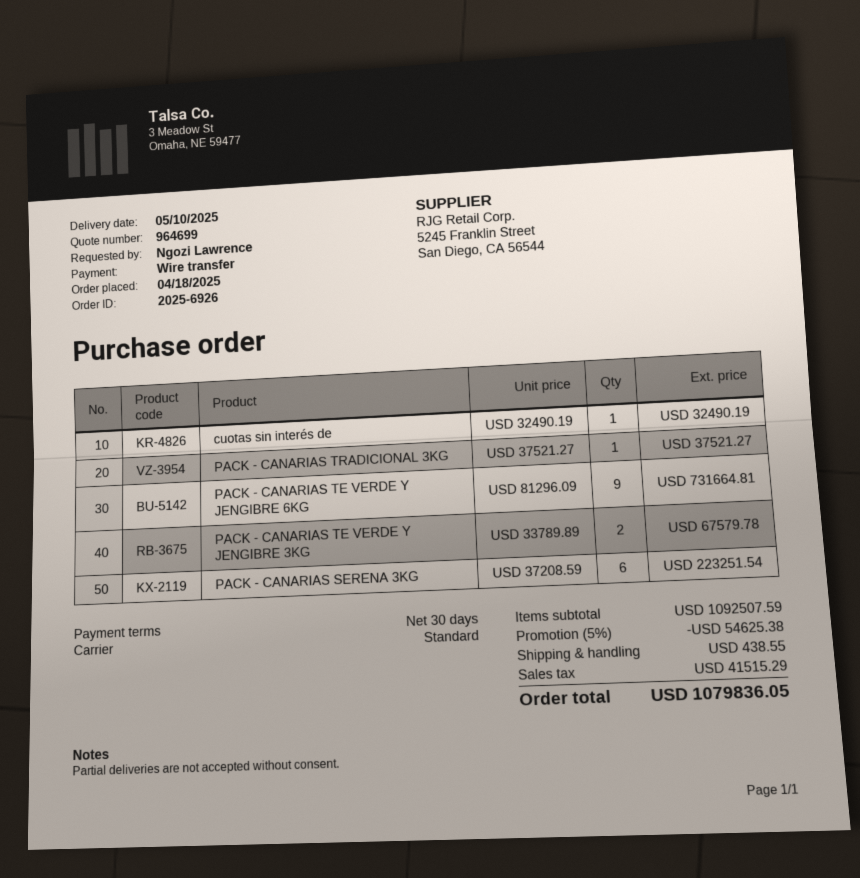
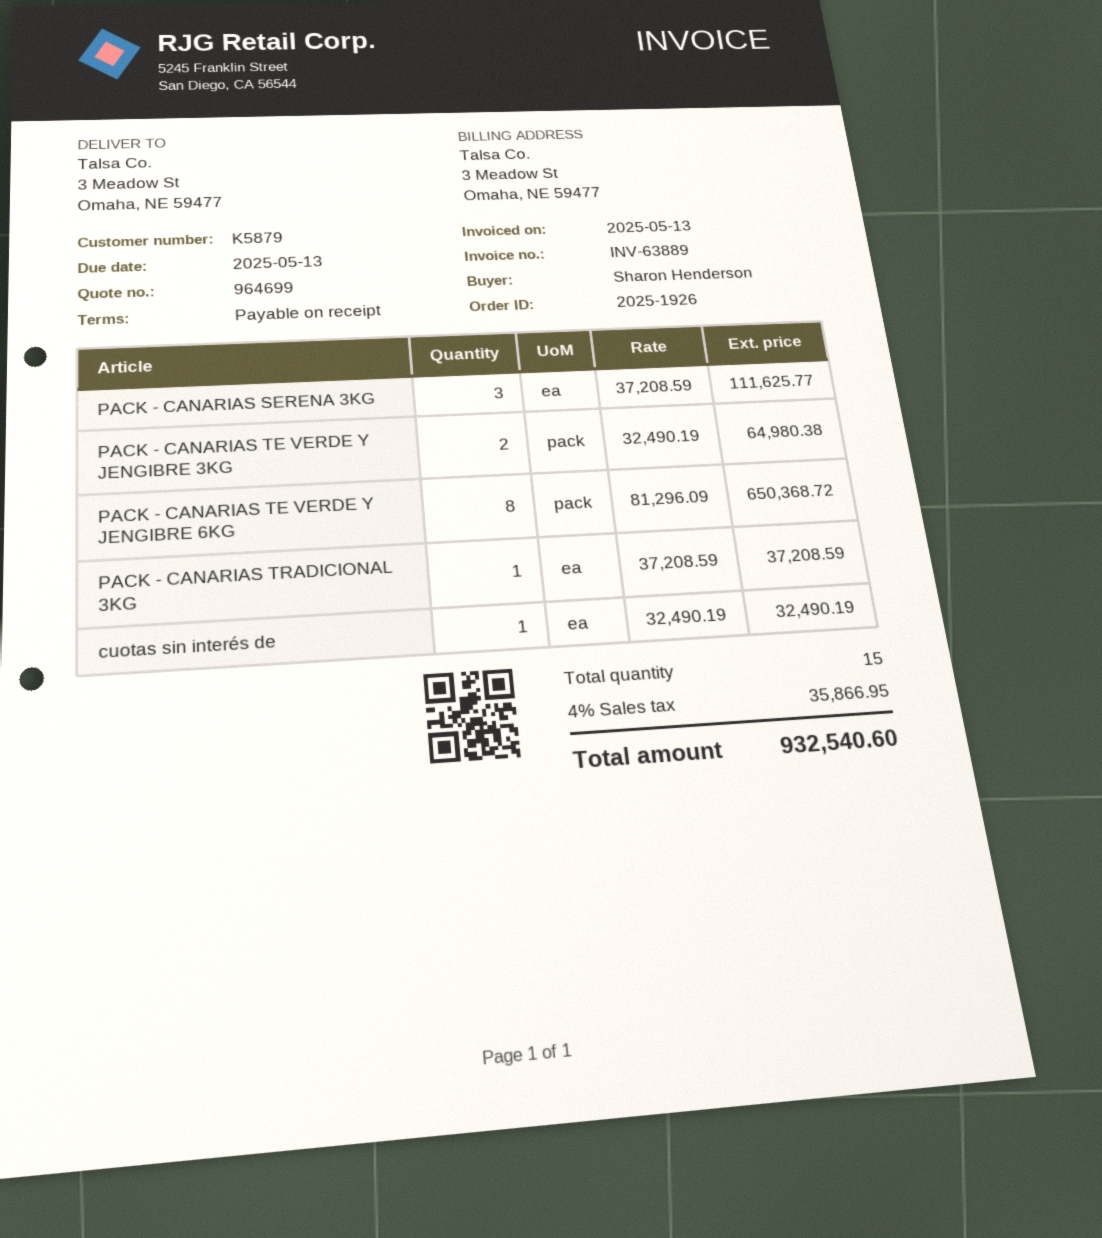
order number: 2025-6926 -> 2025-1926
payment terms: 30 days -> on receipt
ordered by: Ngozi Lawrence -> Sharon Henderson
PACK - CANARIAS TRADICIONAL 3KG: 1 x 37521.27 = 37521.27 -> 1 x 37208.59 = 37208.59
PACK - CANARIAS TE VERDE Y JENGIBRE 6KG: 9 x 81296.09 = 731664.81 -> 8 x 81296.09 = 650368.72
PACK - CANARIAS TE VERDE Y JENGIBRE 3KG: 2 x 33789.89 = 67579.78 -> 2 x 32490.19 = 64980.38
PACK - CANARIAS SERENA 3KG: 6 x 37208.59 = 223251.54 -> 3 x 37208.59 = 111625.77
discount: 5% = 54625.38 -> none
shipping: 438.55 -> none
tax: 41515.29 -> 35866.95
total: 1079836.05 -> 932540.60

